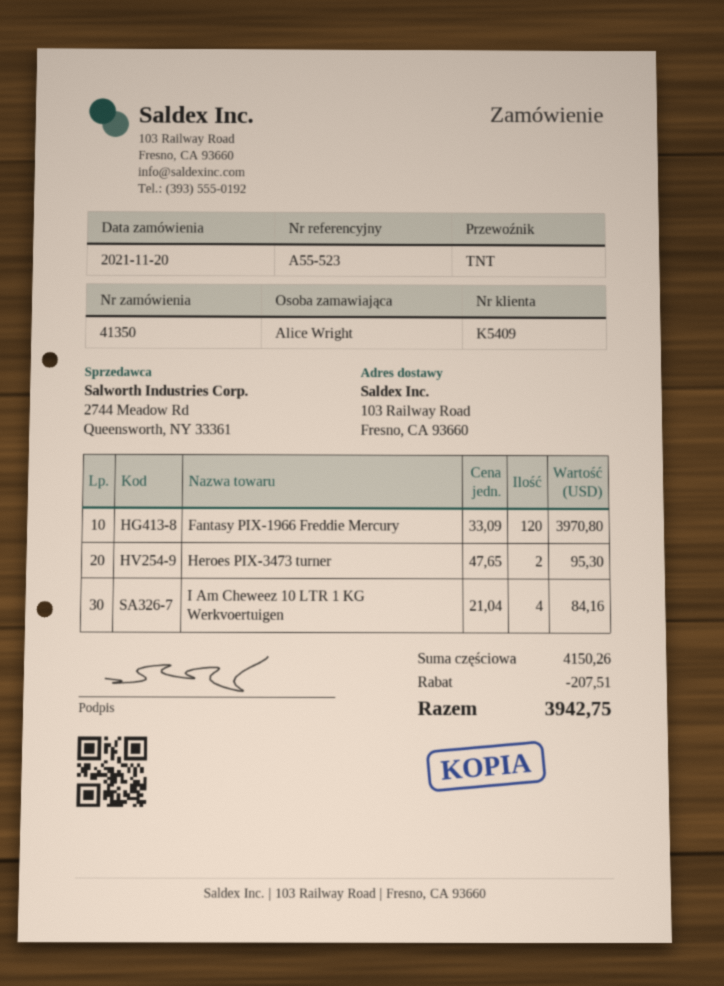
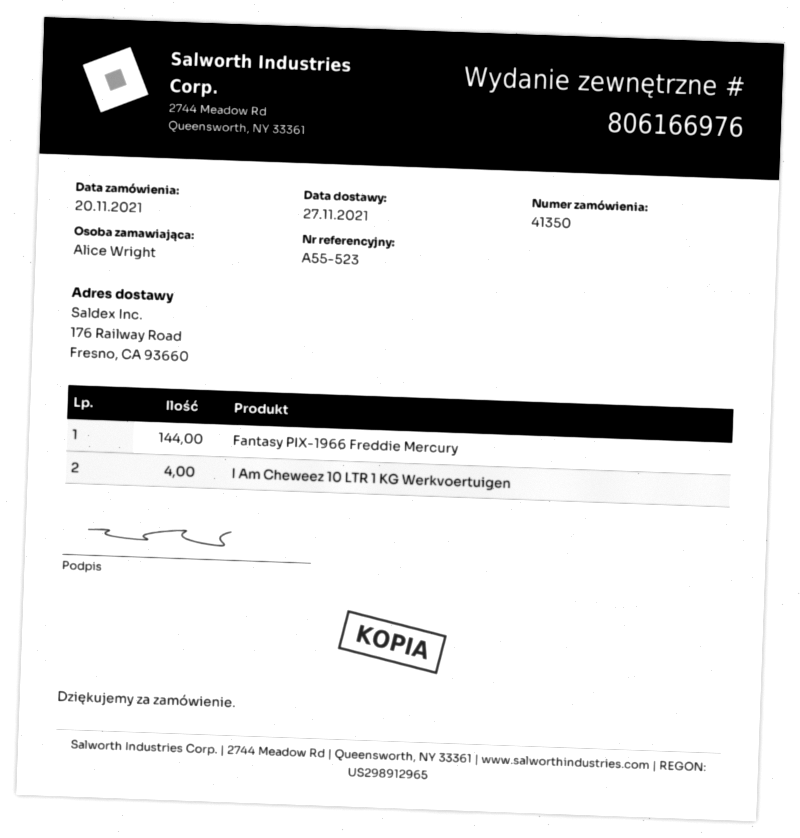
ship to: 103 Railway Road, Fresno, CA 93660 -> 176 Railway Road, Fresno, CA 93660
Fantasy PIX-1966 Freddie Mercury: 120 -> 144
Heroes PIX-3473 turner: 2 -> none

